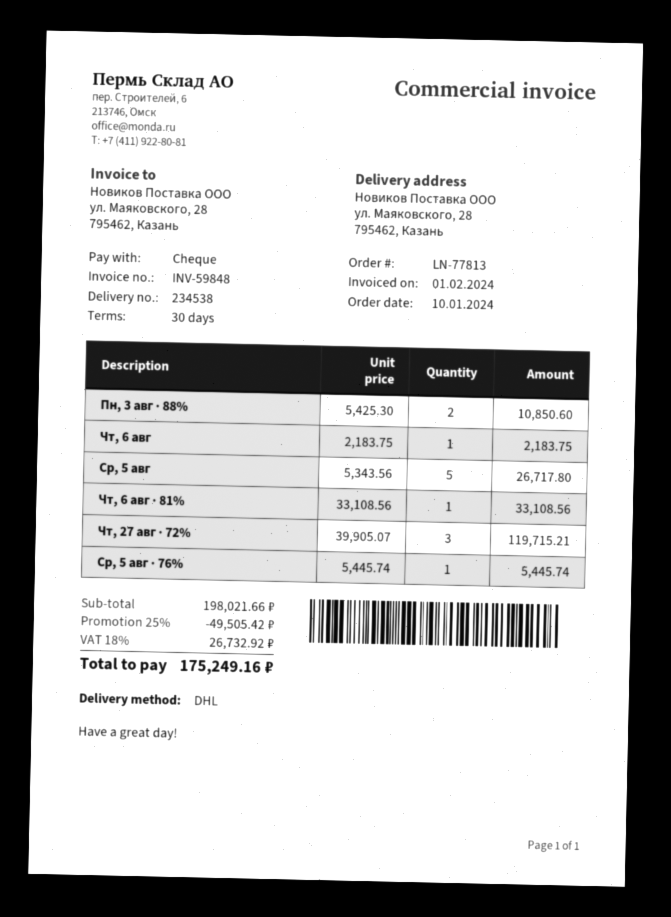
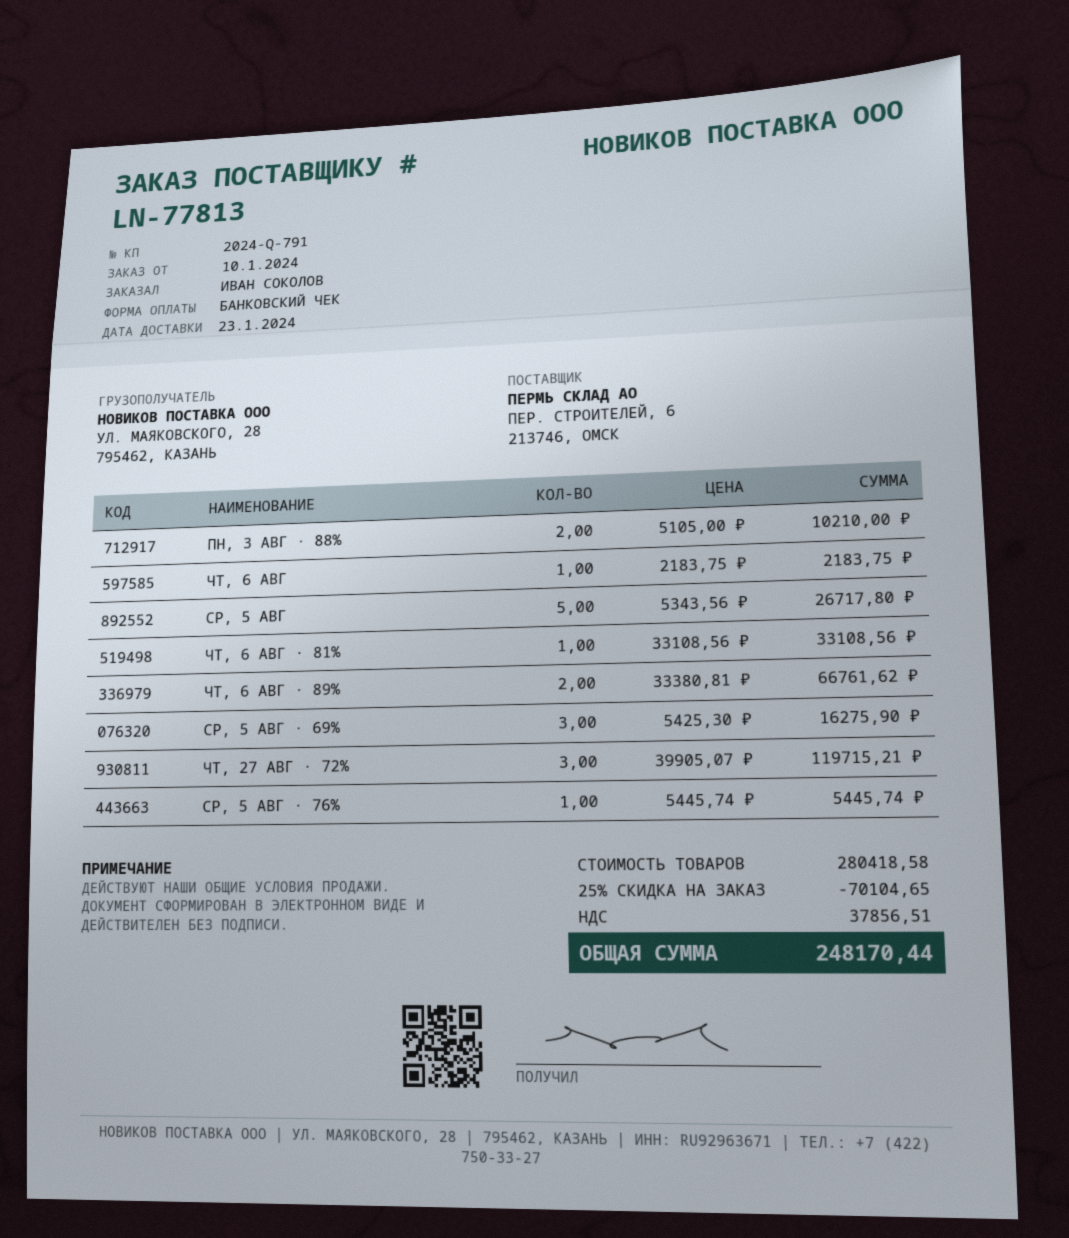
Пн, 3 авг · 88%: 2 x 5425.30 = 10850.60 -> 2 x 5105.00 = 10210.00
ЧТ, 6 АВГ · 89%: none -> 2 x 33380.81 = 66761.62
СР, 5 АВГ · 69%: none -> 3 x 5425.30 = 16275.90
subtotal: 198021.66 -> 280418.58
discount: 25% = 49505.42 -> 25% = 70104.65
tax: 26732.92 -> 37856.51
total: 175249.16 -> 248170.44

